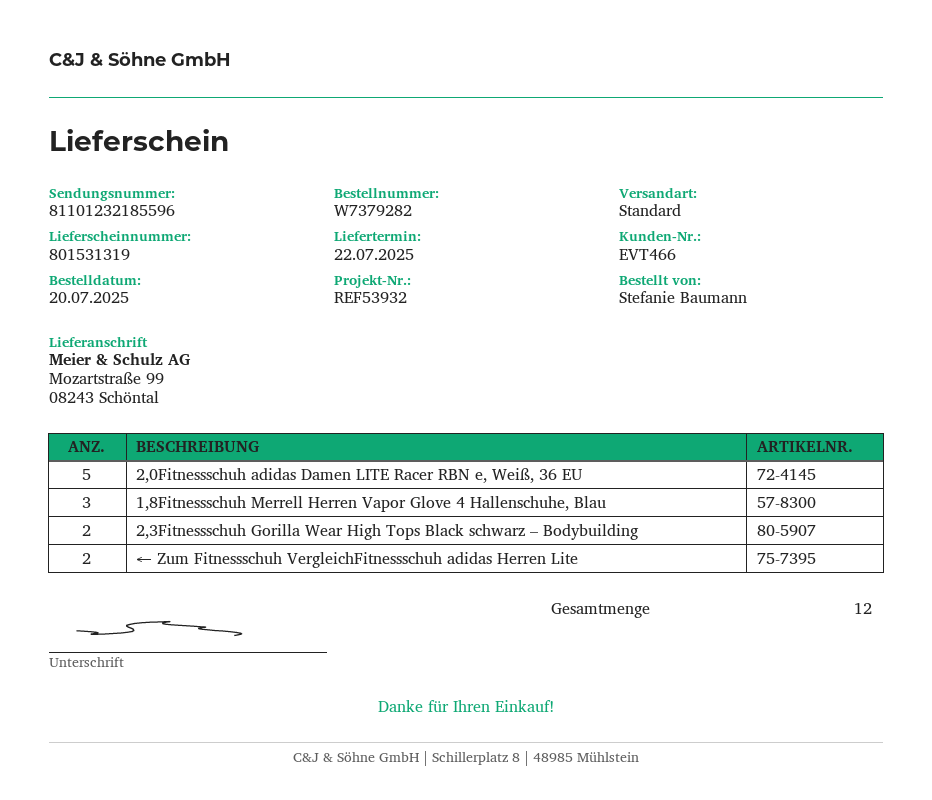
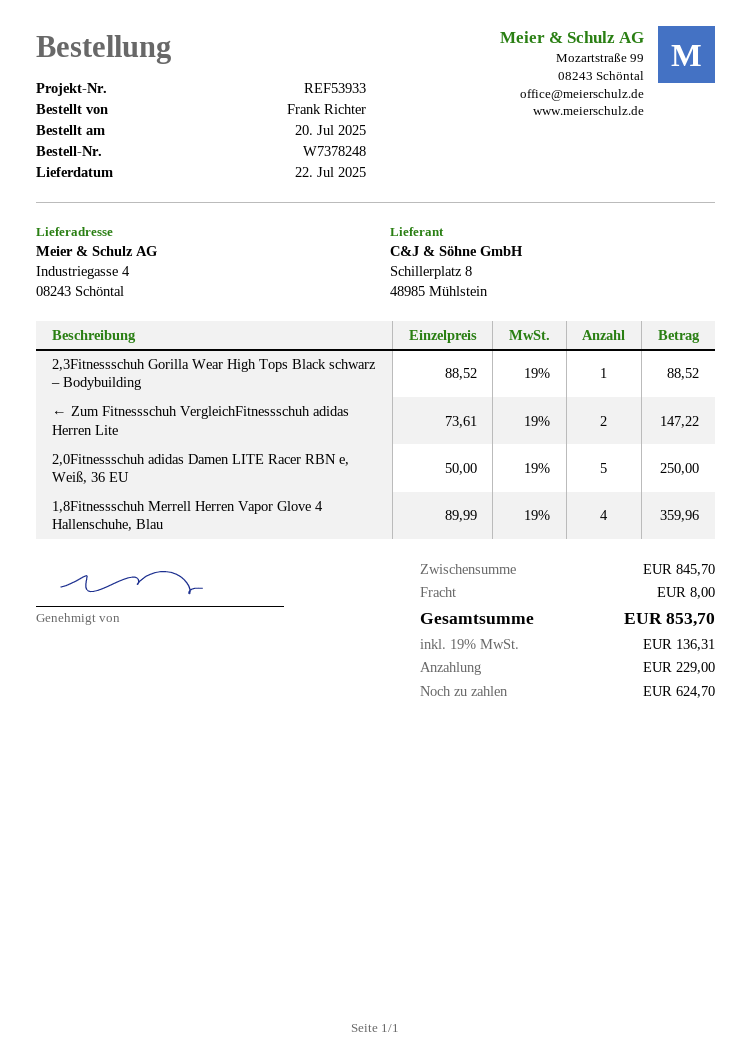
order number: W7379282 -> W7378248
reference: REF53932 -> REF53933
ordered by: Stefanie Baumann -> Frank Richter
ship to: Mozartstraße 99, 08243 Schöntal -> Industriegasse 4, 08243 Schöntal
1,8Fitnessschuh Merrell Herren Vapor Glove 4 Hallenschuhe, Blau: 3 -> 4
2,3Fitnessschuh Gorilla Wear High Tops Black schwarz – Bodybuilding: 2 -> 1

